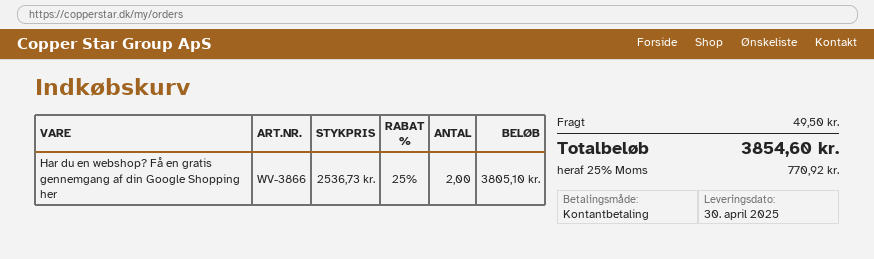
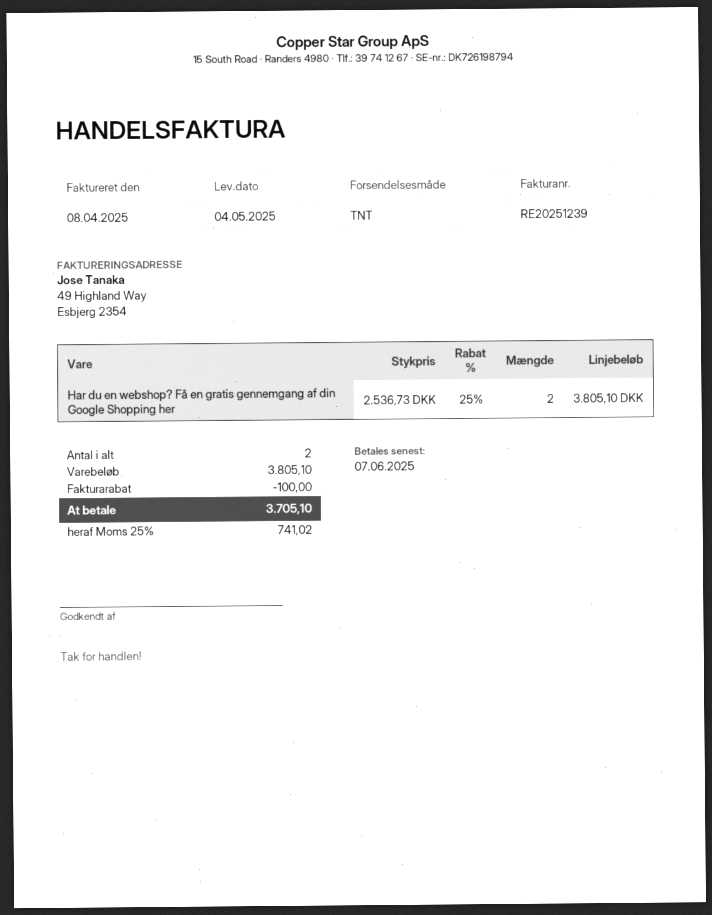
delivery date: 2025-04-30 -> 2025-05-04
discount: none -> 100.00
shipping: 49.50 -> none
tax: 25% = 770.92 -> 25% = 741.02
total: 3854.60 -> 3705.10

